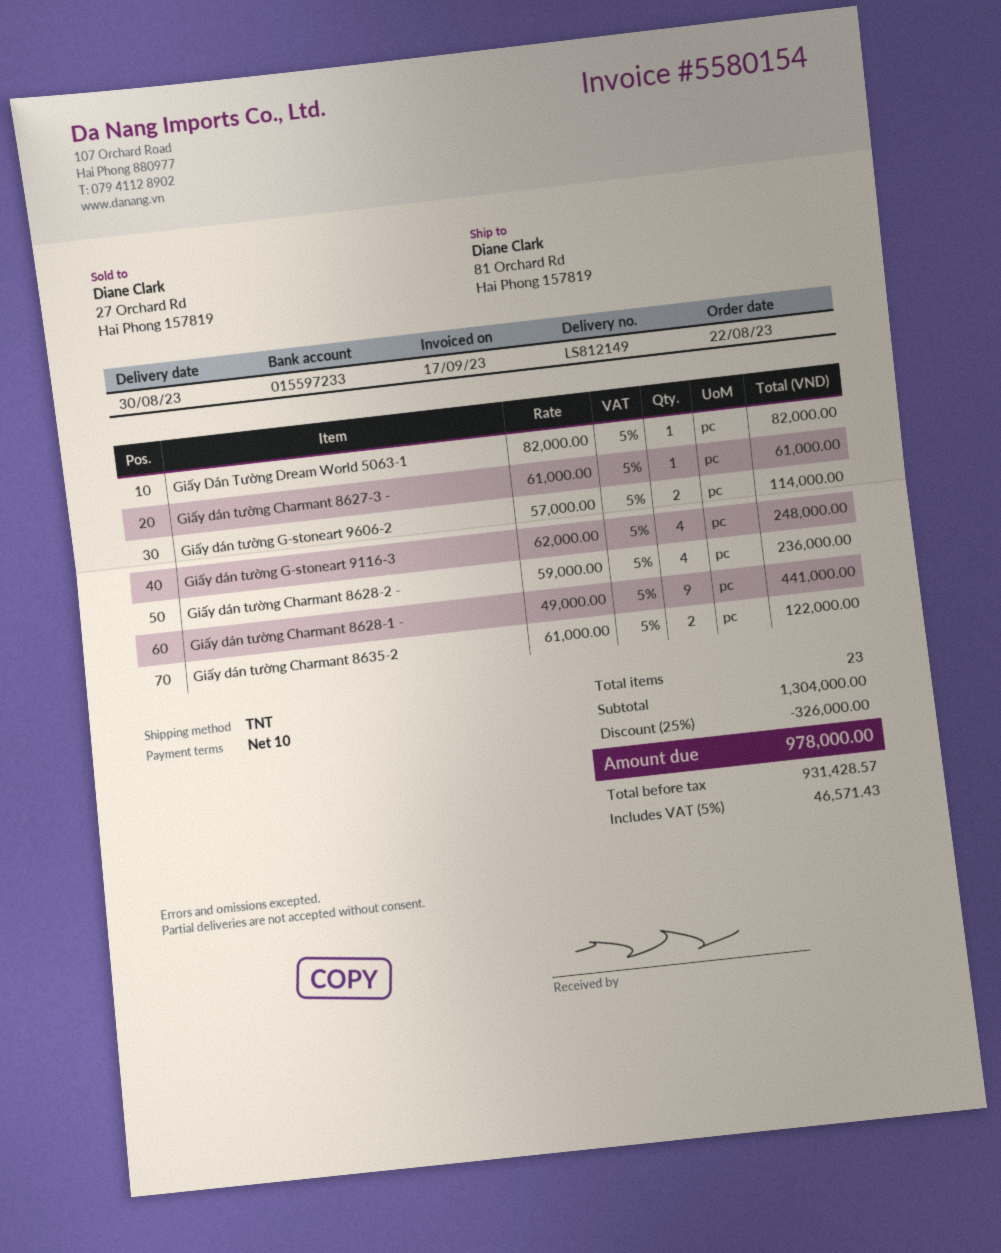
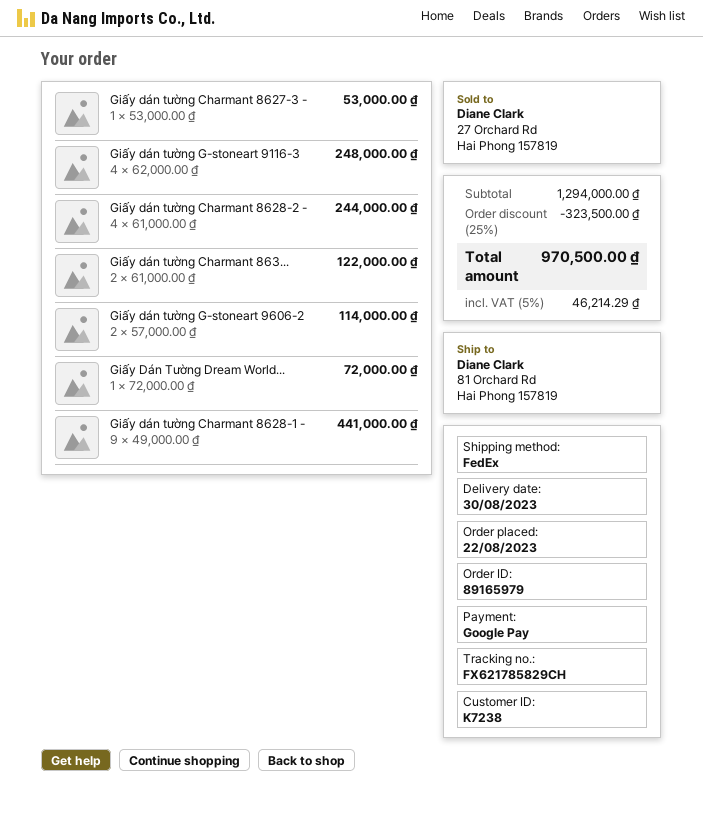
shipping method: TNT -> FedEx
Giấy Dán Tường Dream World 5063-1: 1 x 82000.00 = 82000.00 -> 1 x 72000.00 = 72000.00
Giấy dán tường Charmant 8627-3 -: 1 x 61000.00 = 61000.00 -> 1 x 53000.00 = 53000.00
Giấy dán tường Charmant 8628-2 -: 4 x 59000.00 = 236000.00 -> 4 x 61000.00 = 244000.00
subtotal: 1304000.00 -> 1294000.00
discount: 25% = 326000.00 -> 25% = 323500.00
tax: 5% = 46571.43 -> 5% = 46214.29
total: 978000.00 -> 970500.00

